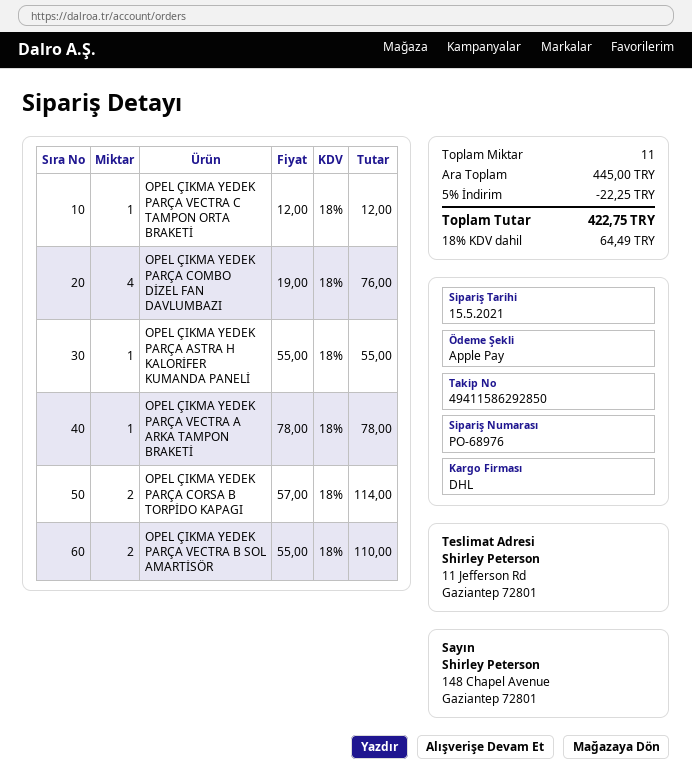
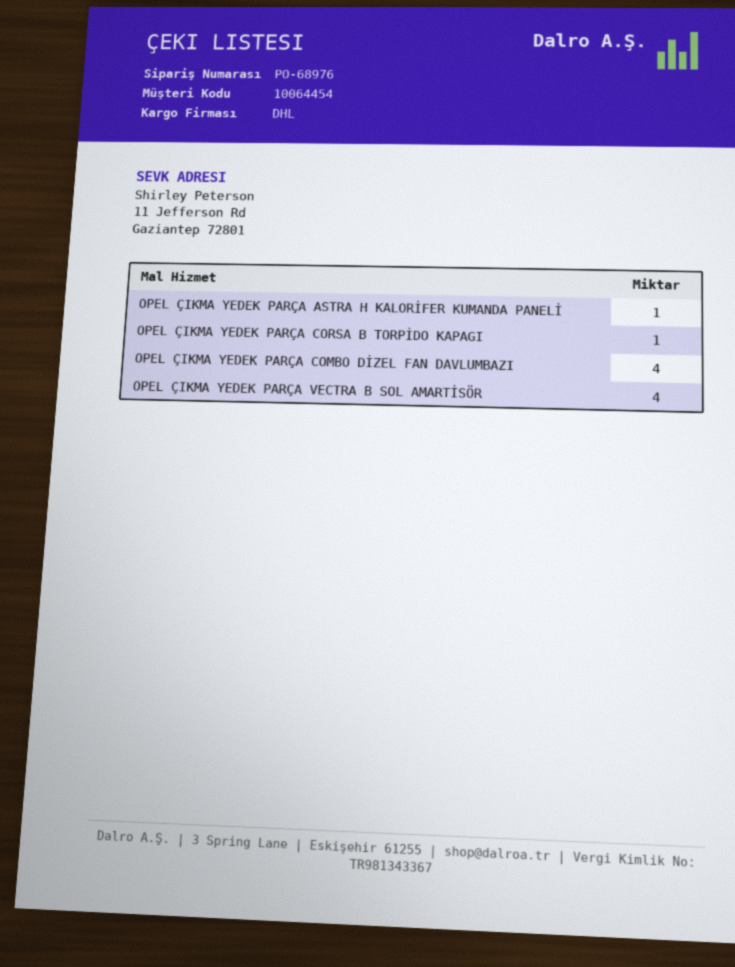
OPEL ÇIKMA YEDEK PARÇA VECTRA C TAMPON ORTA BRAKETİ: 1 -> none
OPEL ÇIKMA YEDEK PARÇA VECTRA A ARKA TAMPON BRAKETİ: 1 -> none
OPEL ÇIKMA YEDEK PARÇA CORSA B TORPİDO KAPAGI: 2 -> 1
OPEL ÇIKMA YEDEK PARÇA VECTRA B SOL AMARTİSÖR: 2 -> 4

